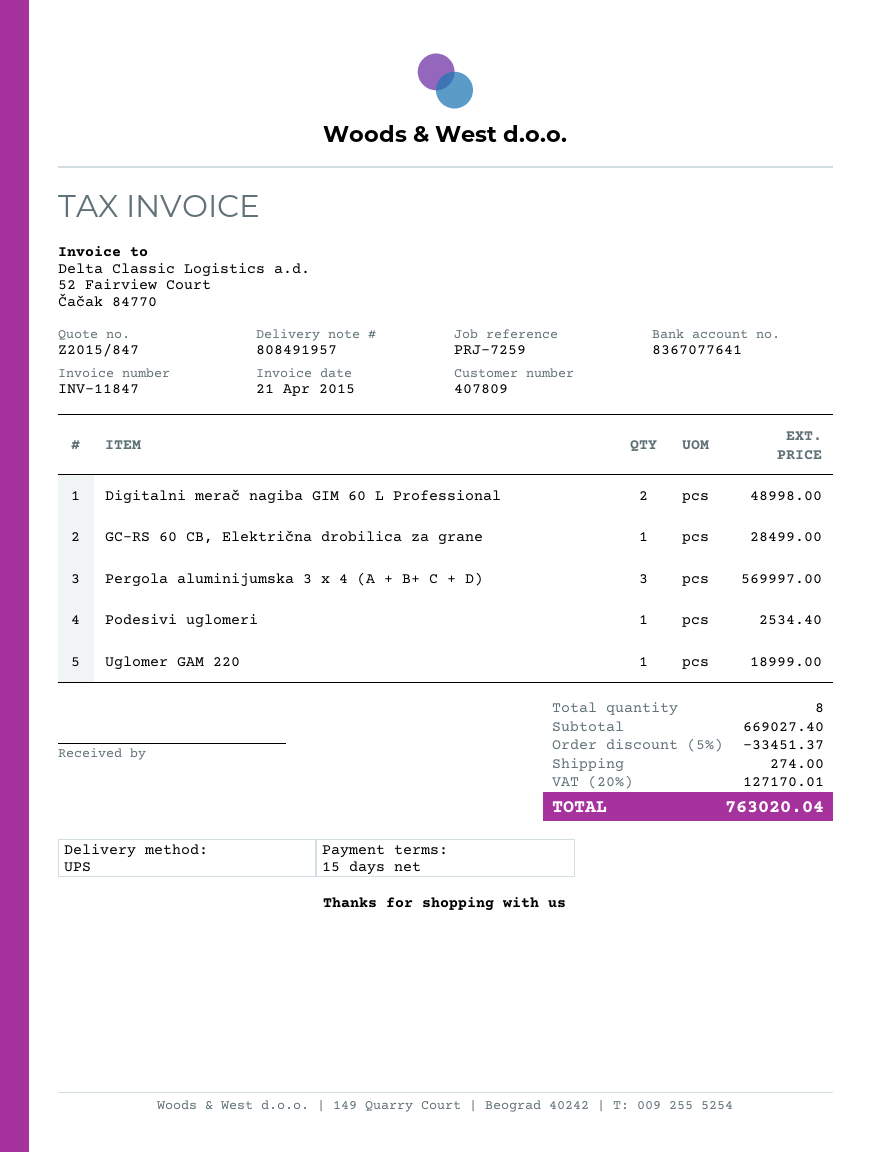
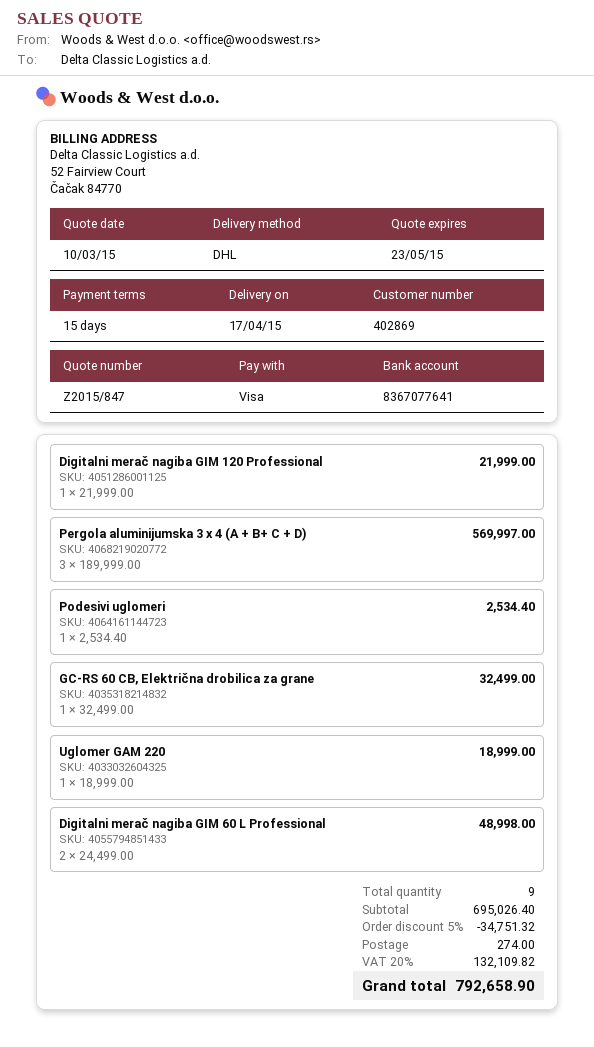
customer number: 407809 -> 402869
shipping method: UPS -> DHL
GC-RS 60 CB, Električna drobilica za grane: 1 for 28499.00 -> 1 for 32499.00
Digitalni merač nagiba GIM 120 Professional: none -> 1 for 21999.00
total quantity: 8 -> 9
subtotal: 669027.40 -> 695026.40
discount: 5% = 33451.37 -> 5% = 34751.32
tax: 20% = 127170.01 -> 20% = 132109.82
total: 763020.04 -> 792658.90

